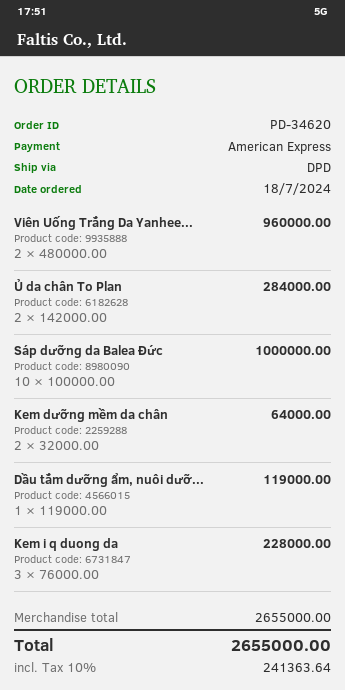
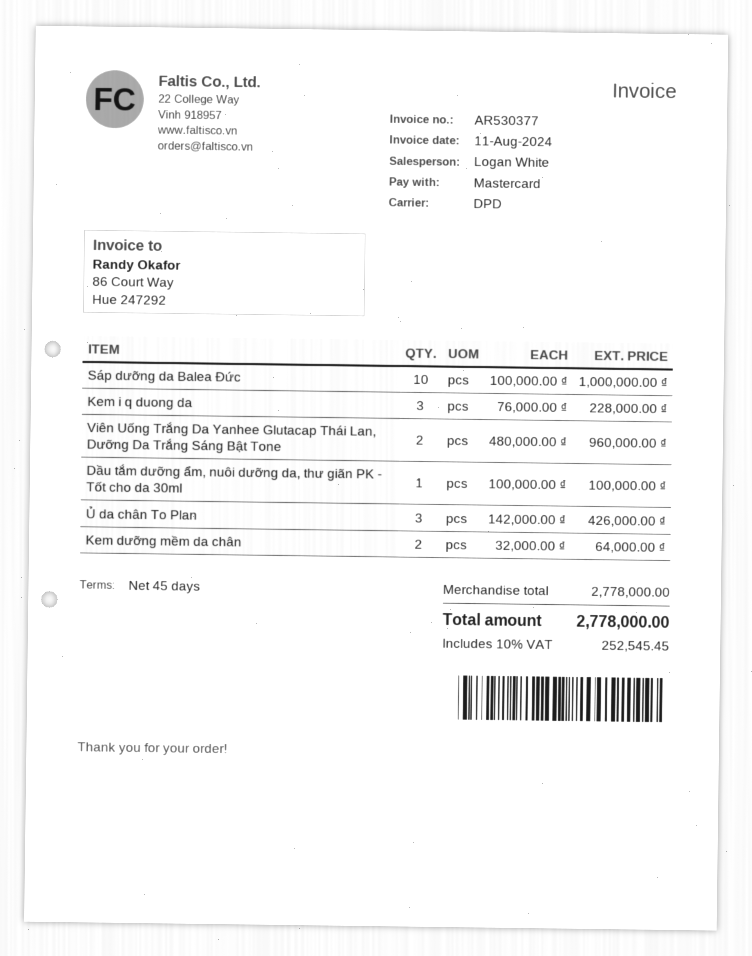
payment method: American Express -> Mastercard
Ủ da chân To Plan: 2 x 142000.00 = 284000.00 -> 3 x 142000.00 = 426000.00
Dầu tắm dưỡng ẩm, nuôi dưỡ...: 1 x 119000.00 = 119000.00 -> 1 x 100000.00 = 100000.00
subtotal: 2655000.00 -> 2778000.00
tax: 10% = 241363.64 -> 10% = 252545.45
total: 2655000.00 -> 2778000.00

